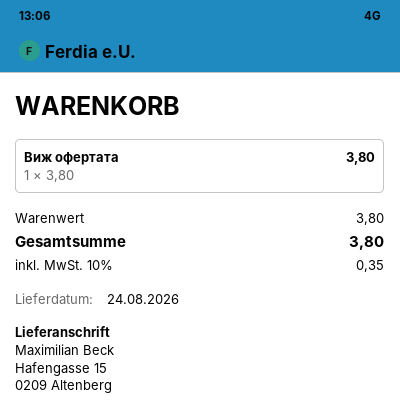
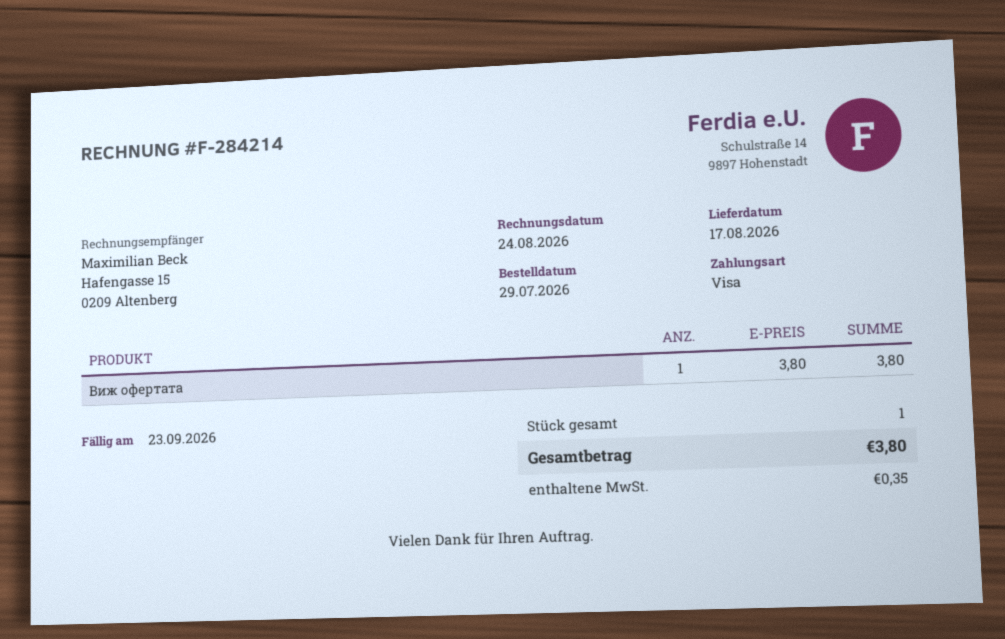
delivery date: 2026-08-24 -> 2026-08-17

